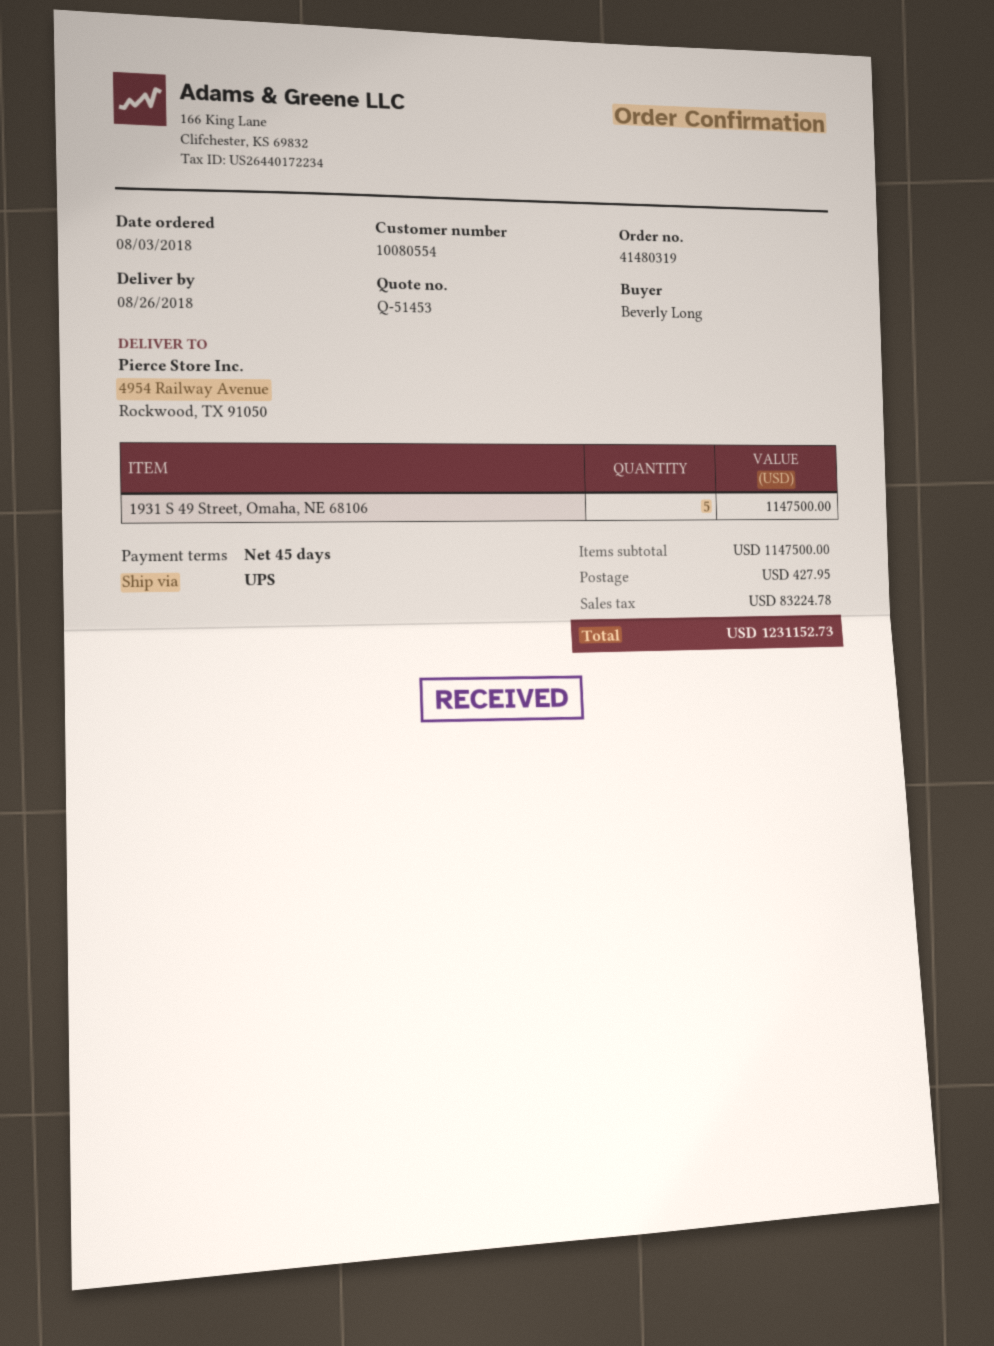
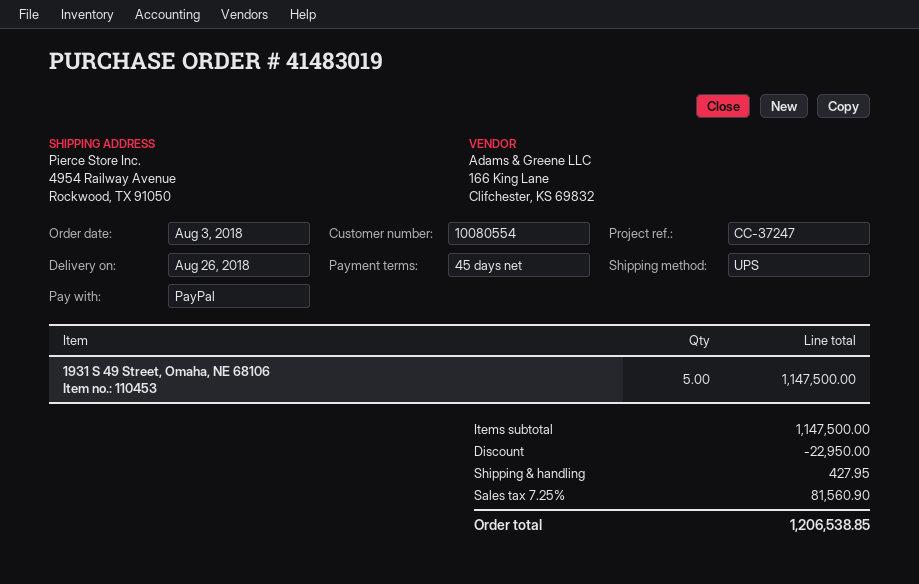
order number: 41480319 -> 41483019
discount: none -> 22950.00
tax: 83224.78 -> 81560.90
total: 1231152.73 -> 1206538.85

